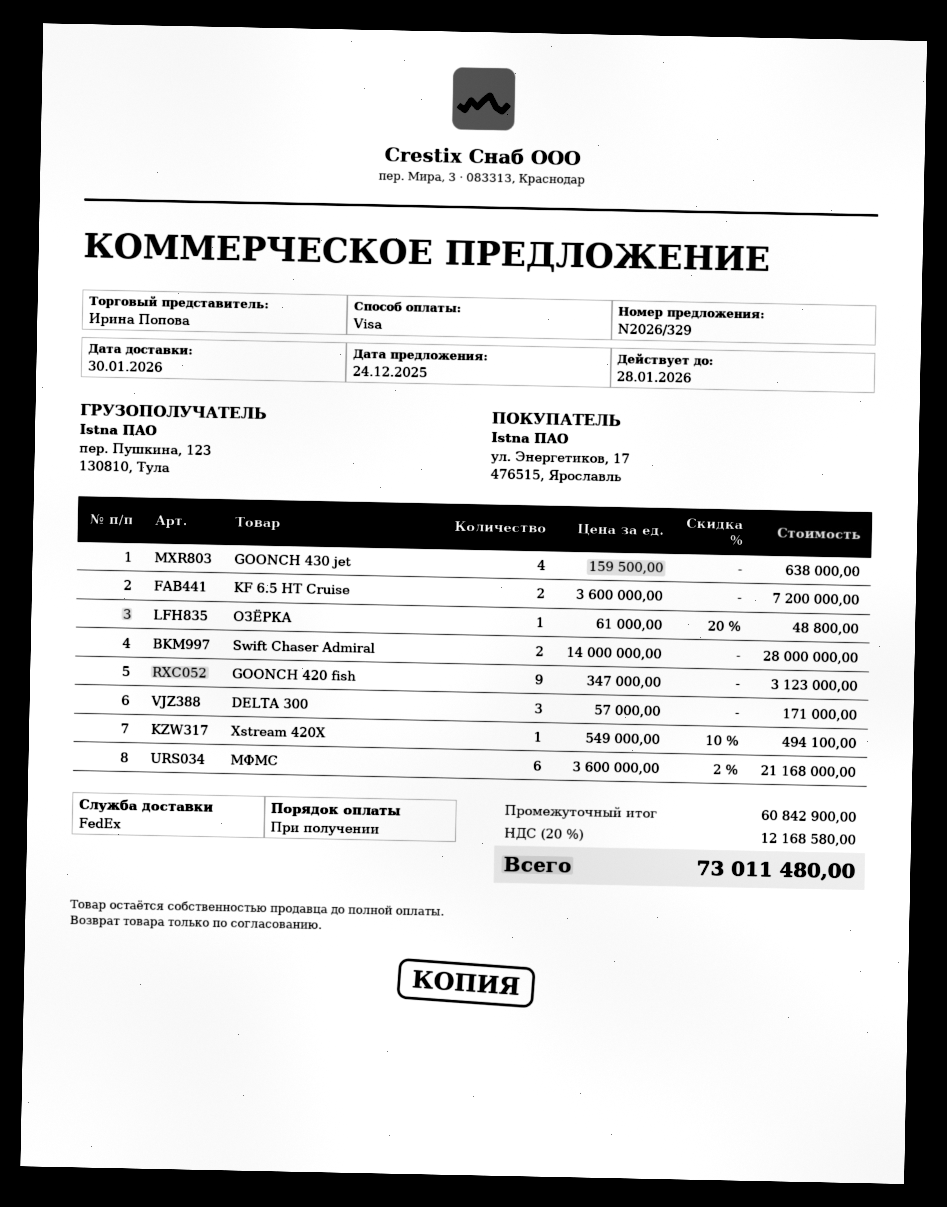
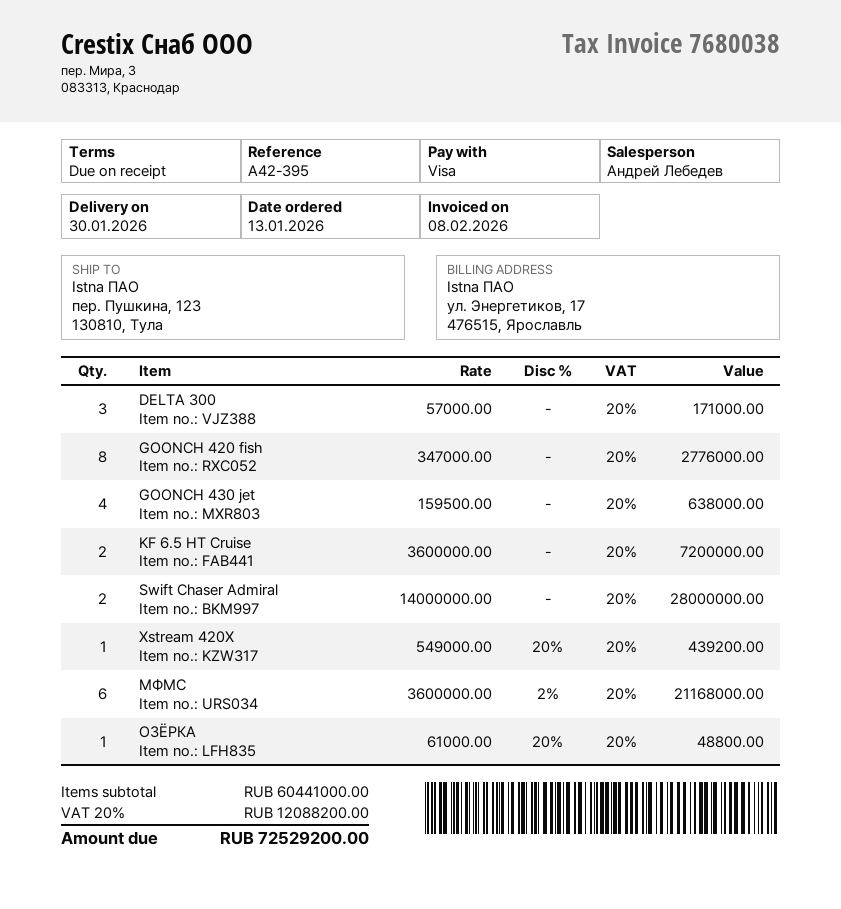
sales rep: Ирина Попова -> Андрей Лебедев
GOONCH 420 fish: 9 x 347000.00 = 3123000.00 -> 8 x 347000.00 = 2776000.00
Xstream 420X: 1 x 549000.00 - 10% = 494100.00 -> 1 x 549000.00 - 20% = 439200.00
subtotal: 60842900.00 -> 60441000.00
tax: 20% = 12168580.00 -> 20% = 12088200.00
total: 73011480.00 -> 72529200.00

